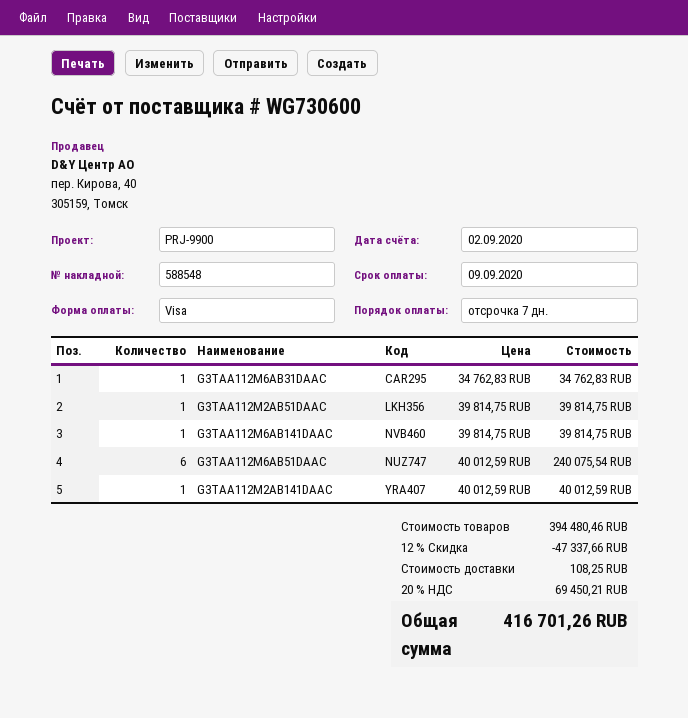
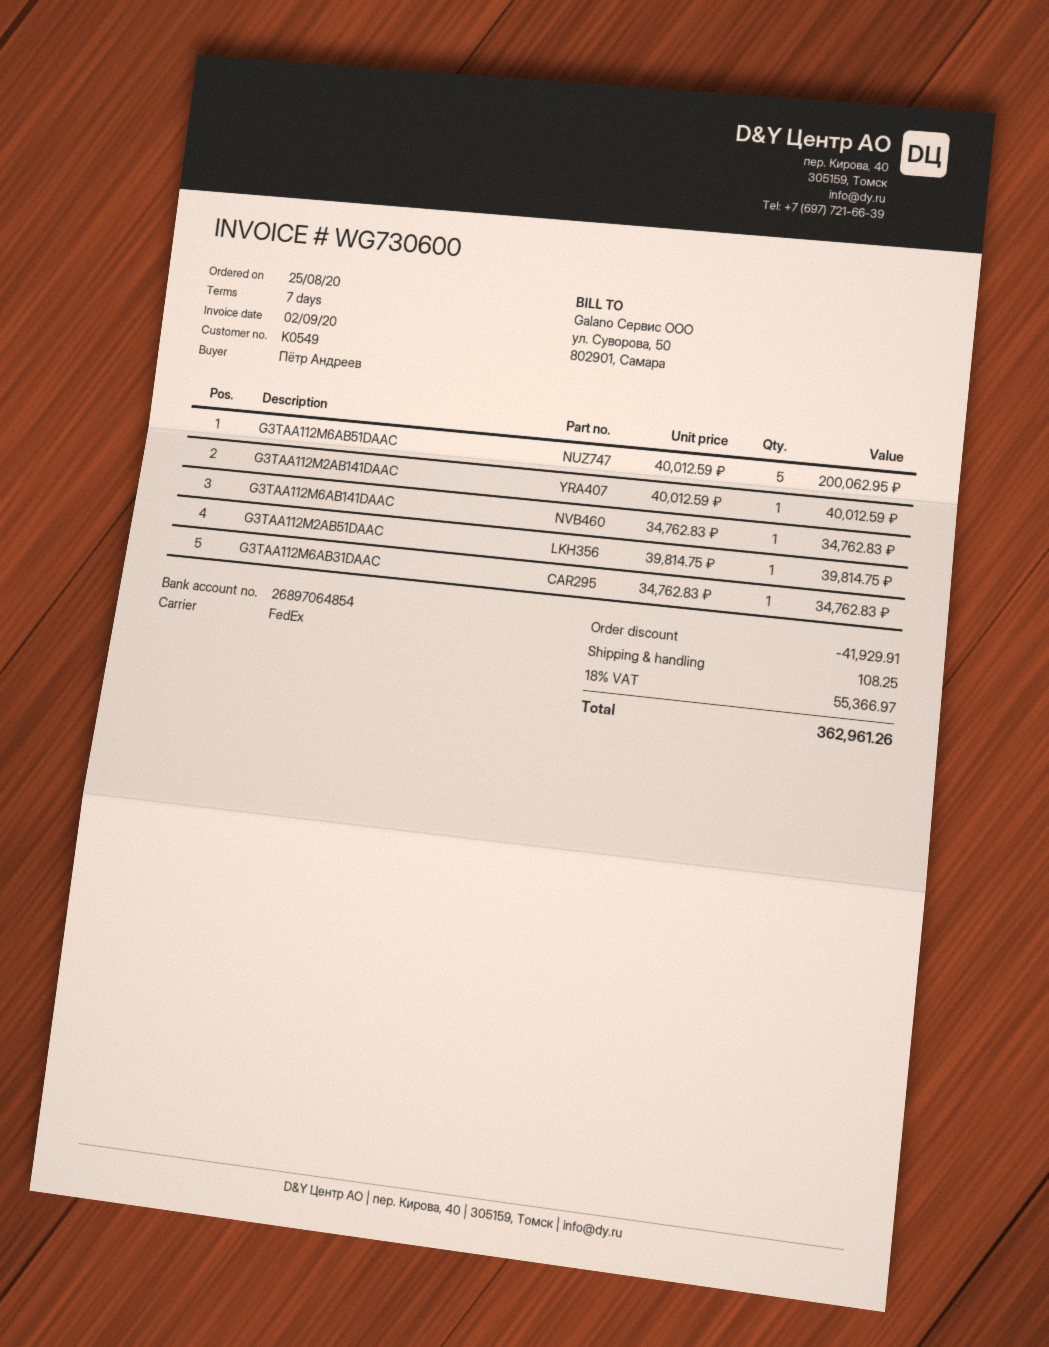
G3TAA112M6AB141DAAC: 1 x 39814.75 = 39814.75 -> 1 x 34762.83 = 34762.83
G3TAA112M6AB51DAAC: 6 x 40012.59 = 240075.54 -> 5 x 40012.59 = 200062.95
discount: 47337.66 -> 41929.91
tax: 20% = 69450.21 -> 18% = 55366.97
total: 416701.26 -> 362961.26

